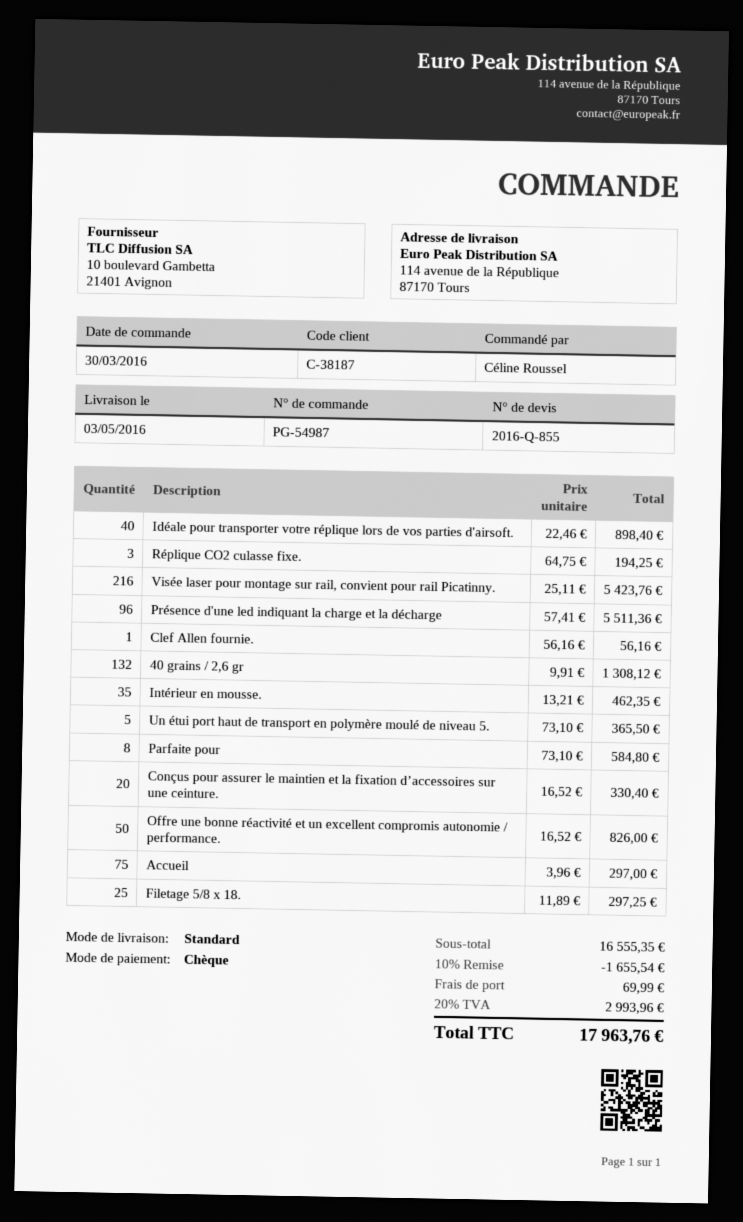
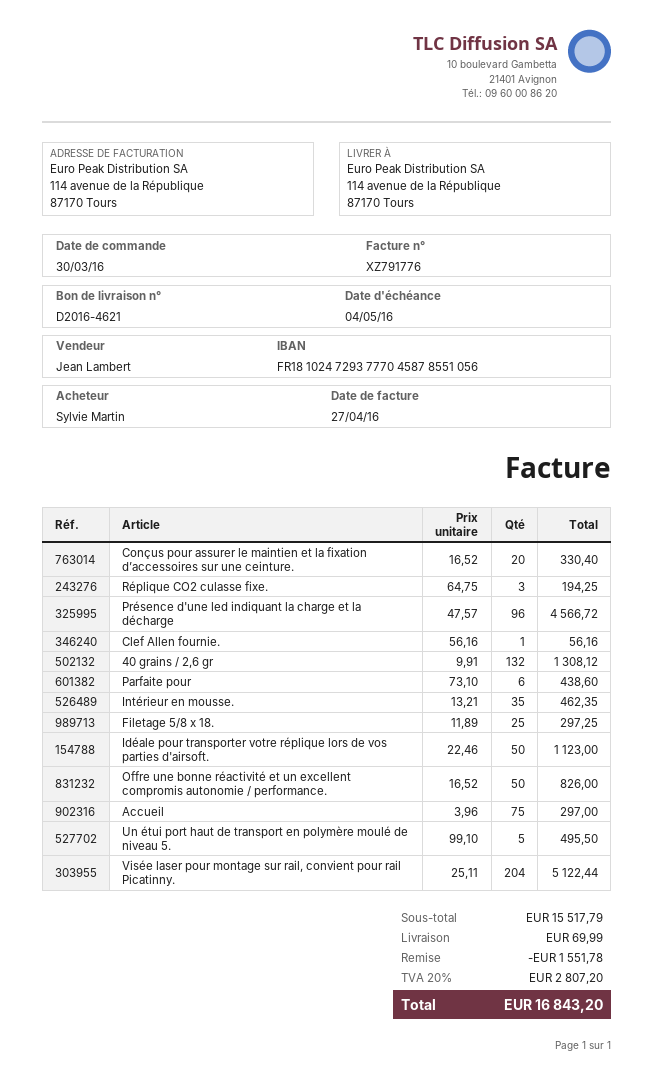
ordered by: Céline Roussel -> Sylvie Martin
Idéale pour transporter votre réplique lors de vos parties d'airsoft.: 40 x 22.46 = 898.40 -> 50 x 22.46 = 1123.00
Visée laser pour montage sur rail, convient pour rail Picatinny.: 216 x 25.11 = 5423.76 -> 204 x 25.11 = 5122.44
Présence d'une led indiquant la charge et la décharge: 96 x 57.41 = 5511.36 -> 96 x 47.57 = 4566.72
Un étui port haut de transport en polymère moulé de niveau 5.: 5 x 73.10 = 365.50 -> 5 x 99.10 = 495.50
Parfaite pour: 8 x 73.10 = 584.80 -> 6 x 73.10 = 438.60
subtotal: 16555.35 -> 15517.79
discount: 1655.54 -> 1551.78
tax: 20% = 2993.96 -> 20% = 2807.20
total: 17963.76 -> 16843.20

